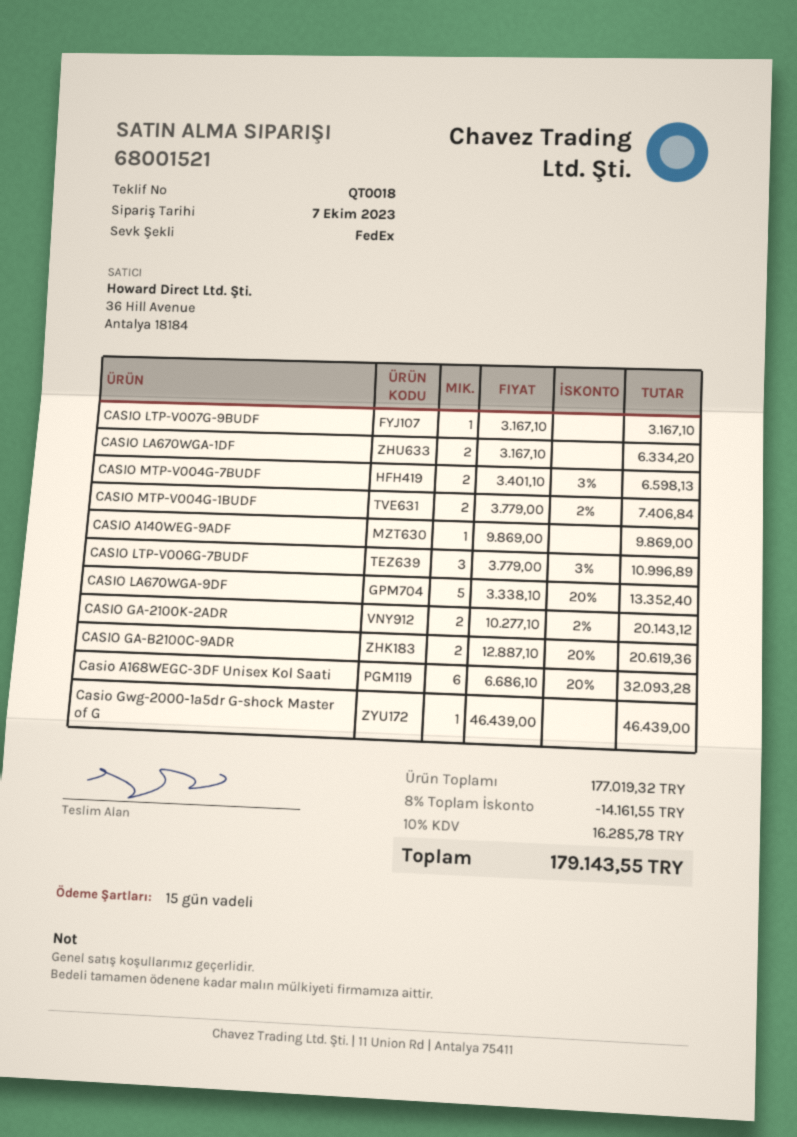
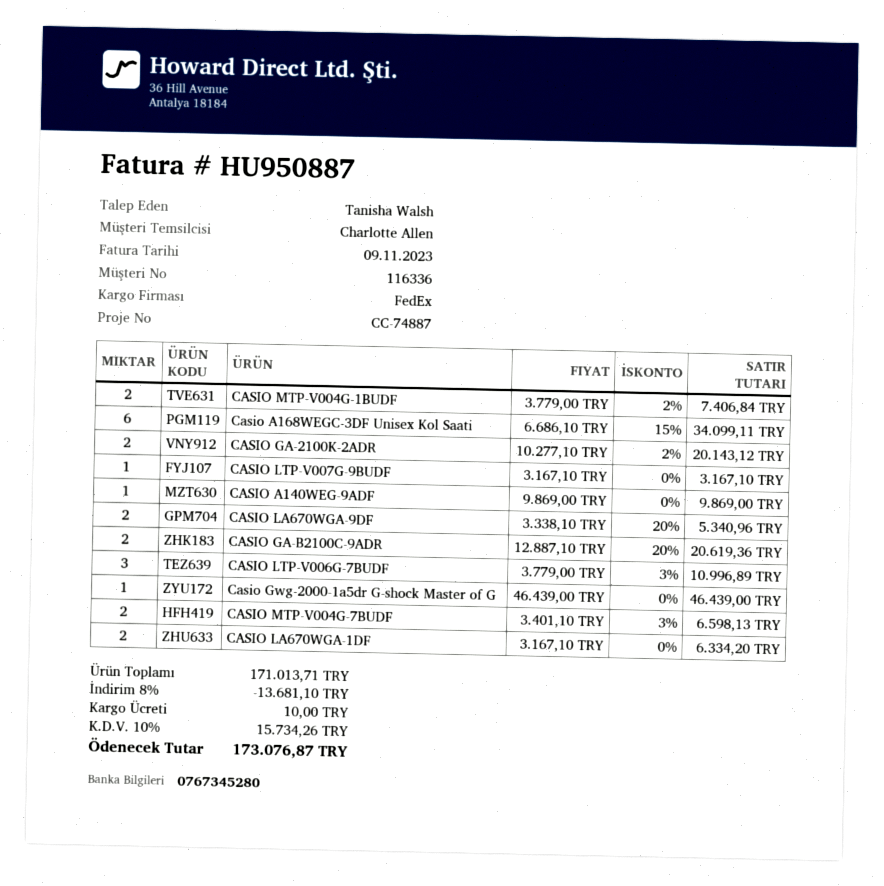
CASIO LA670WGA-9DF: 5 x 3338.10 - 20% = 13352.40 -> 2 x 3338.10 - 20% = 5340.96
Casio A168WEGC-3DF Unisex Kol Saati: 6 x 6686.10 - 20% = 32093.28 -> 6 x 6686.10 - 15% = 34099.11
subtotal: 177019.32 -> 171013.71
discount: 8% = 14161.55 -> 8% = 13681.10
shipping: none -> 10.00
tax: 10% = 16285.78 -> 10% = 15734.26
total: 179143.55 -> 173076.87

